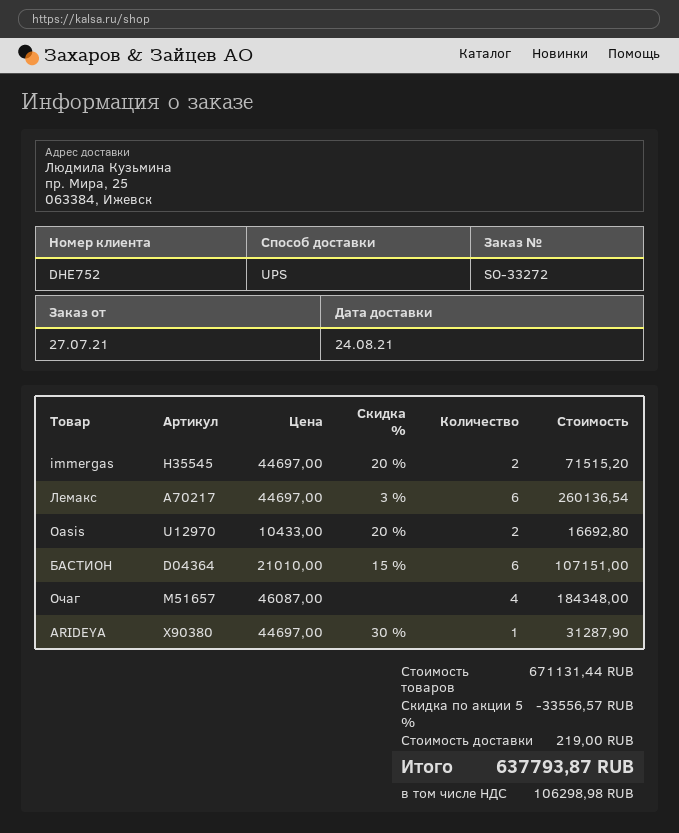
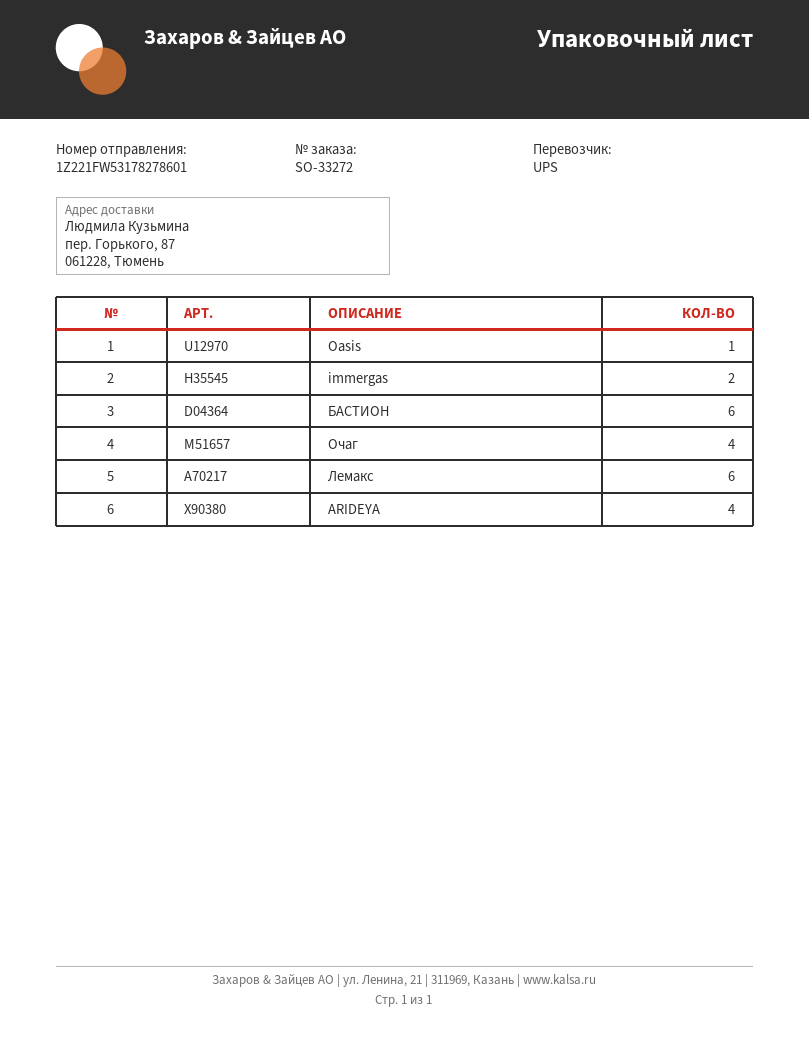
ship to: пр. Мира, 25, 063384, Ижевск -> пер. Горького, 87, 061228, Тюмень
Oasis: 2 -> 1
ARIDEYA: 1 -> 4

